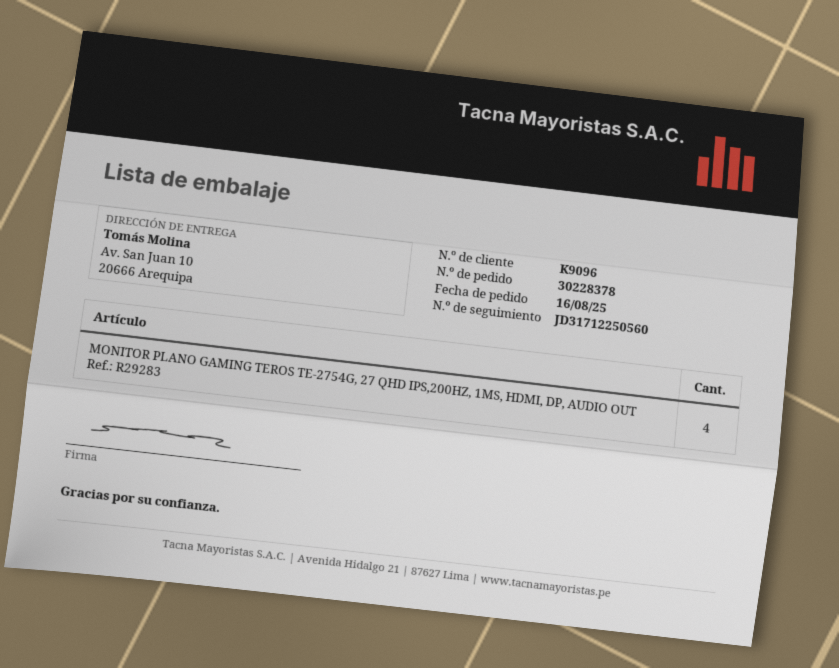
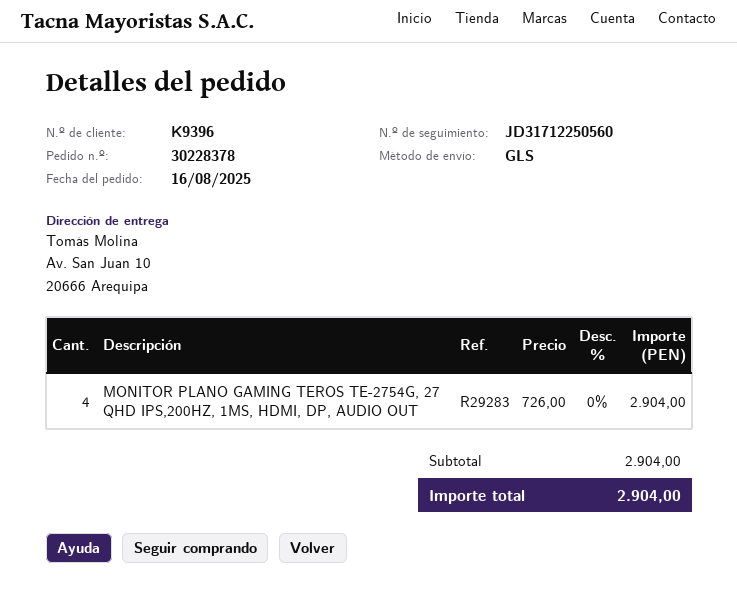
customer number: K9096 -> K9396

